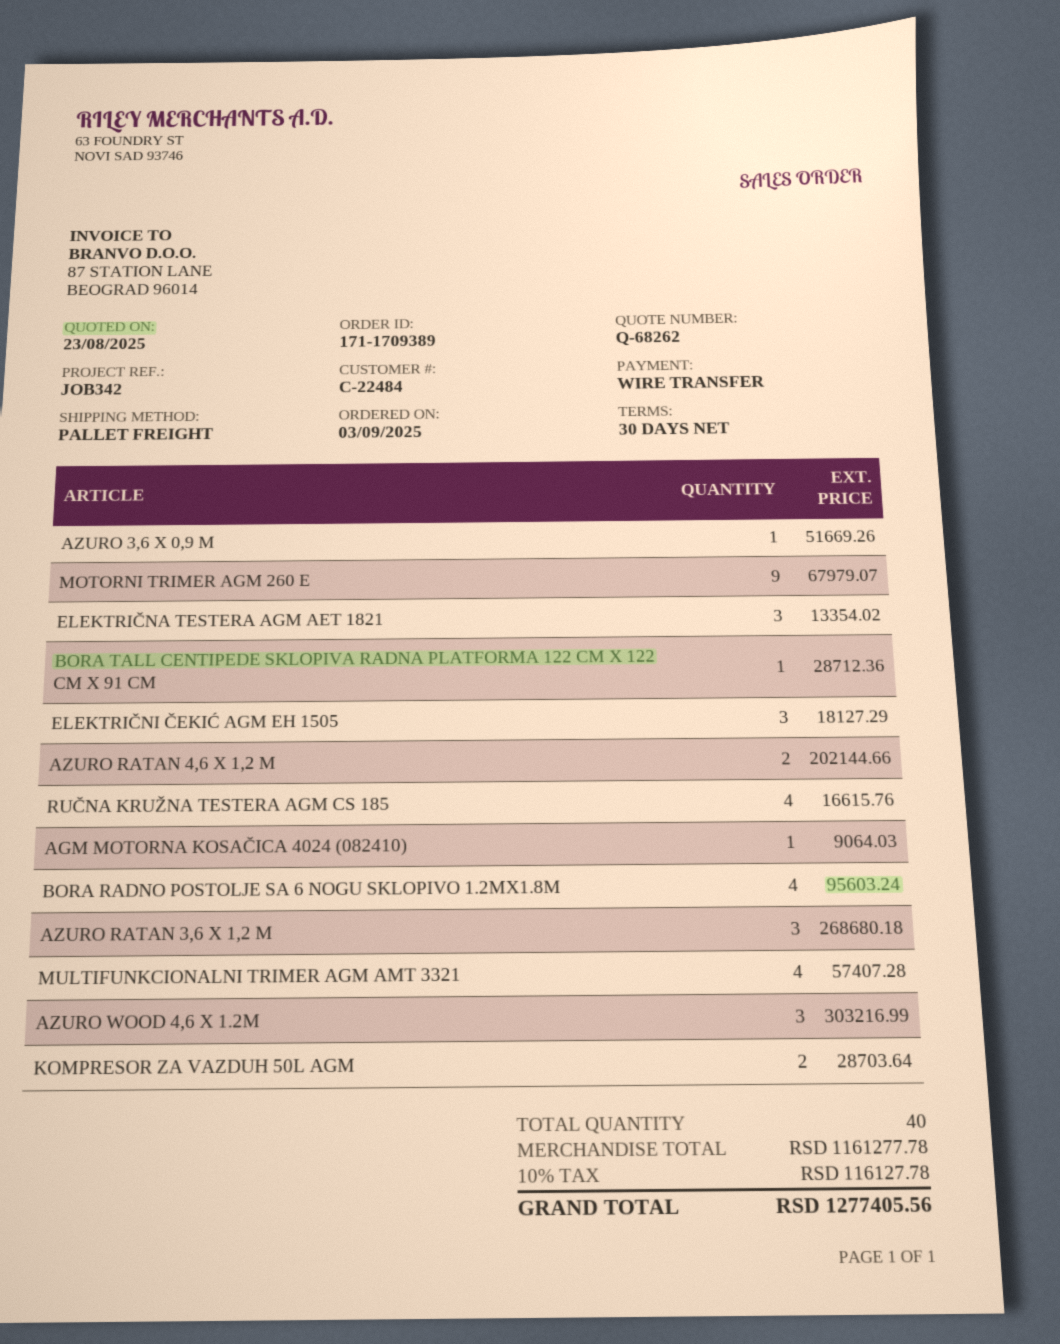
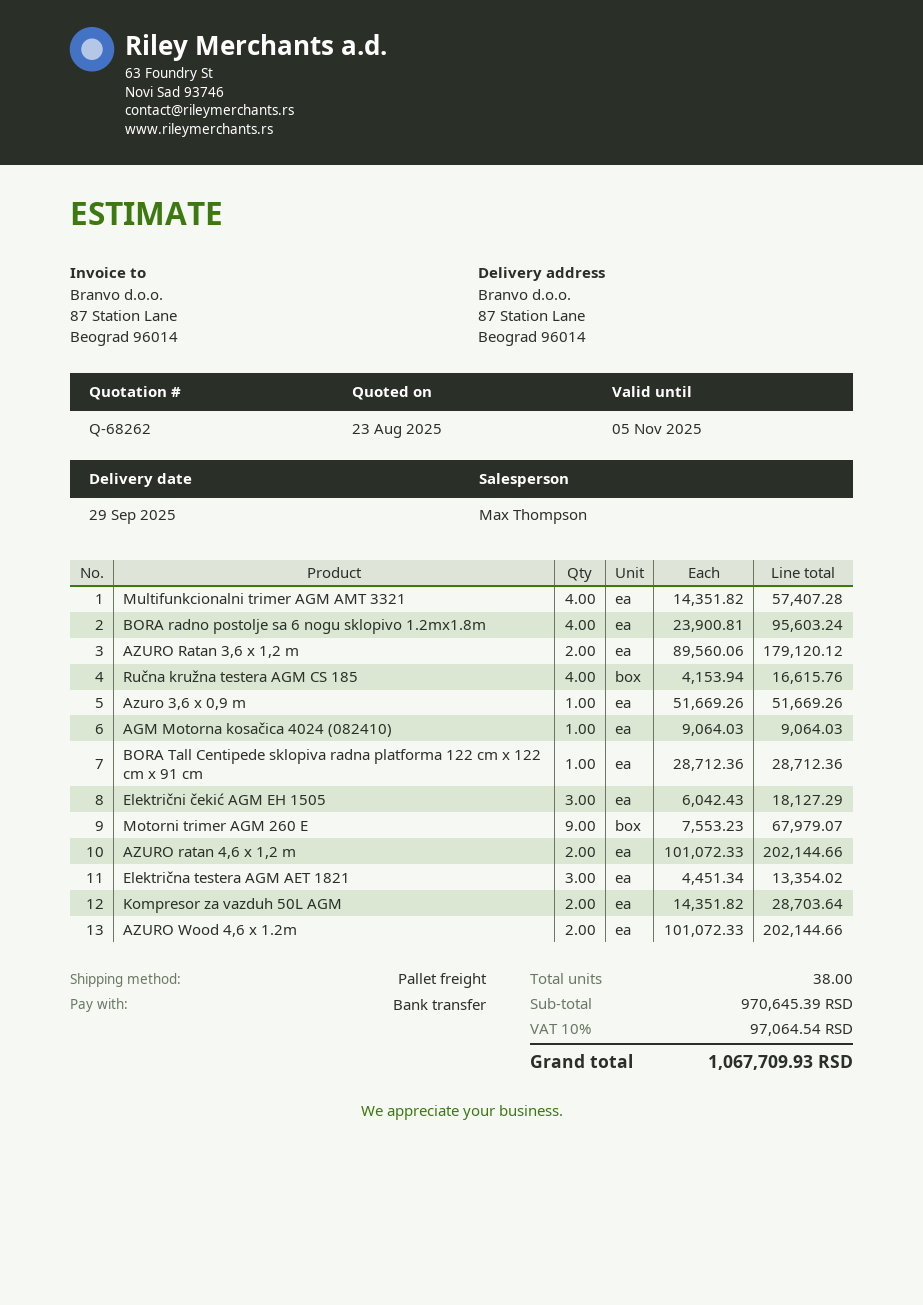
AZURO RATAN 3,6 X 1,2 M: 3 for 268680.18 -> 2 for 179120.12
AZURO WOOD 4,6 X 1.2M: 3 for 303216.99 -> 2 for 202144.66
total quantity: 40 -> 38
subtotal: 1161277.78 -> 970645.39
tax: 10% = 116127.78 -> 10% = 97064.54
total: 1277405.56 -> 1067709.93

